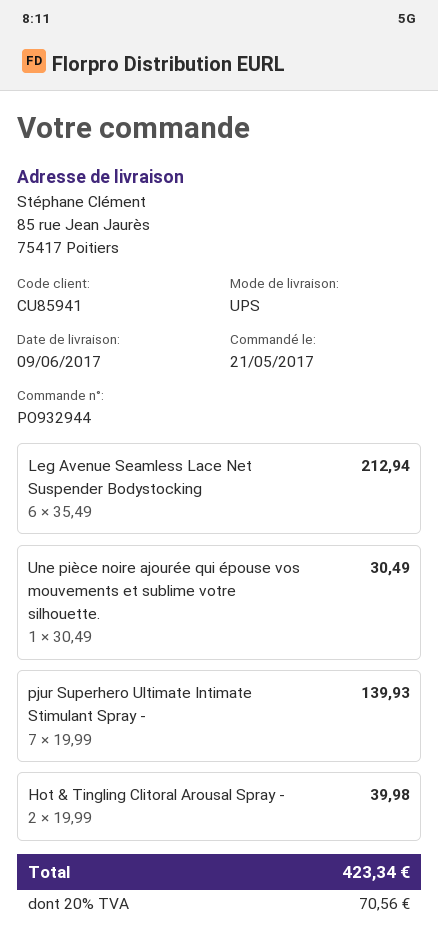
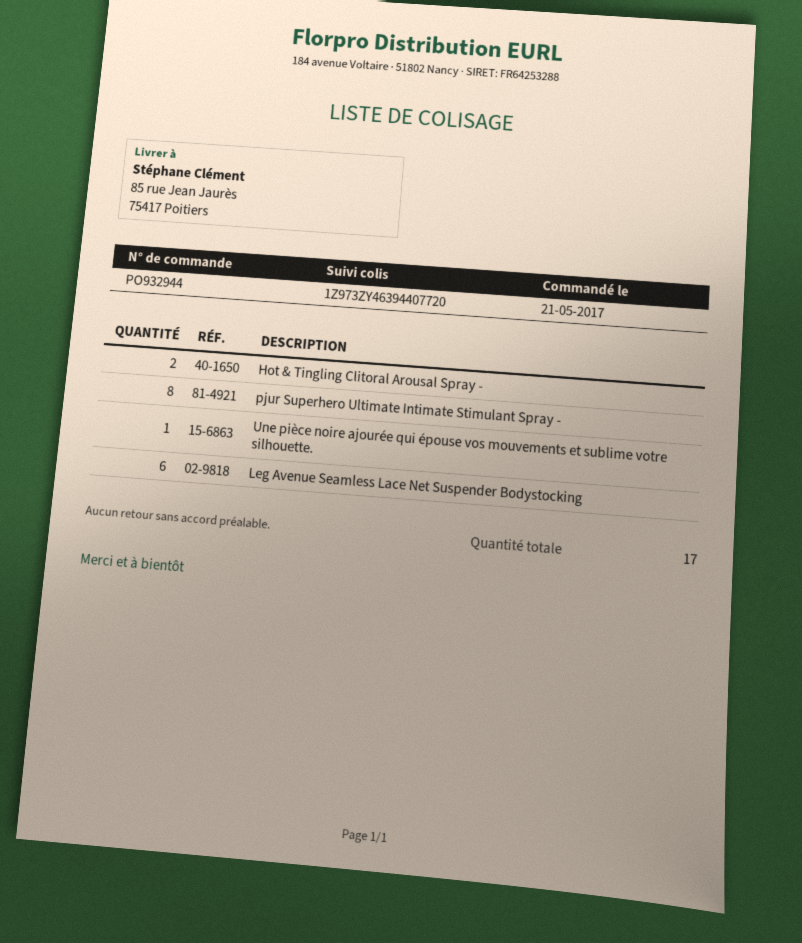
pjur Superhero Ultimate Intimate Stimulant Spray -: 7 -> 8

